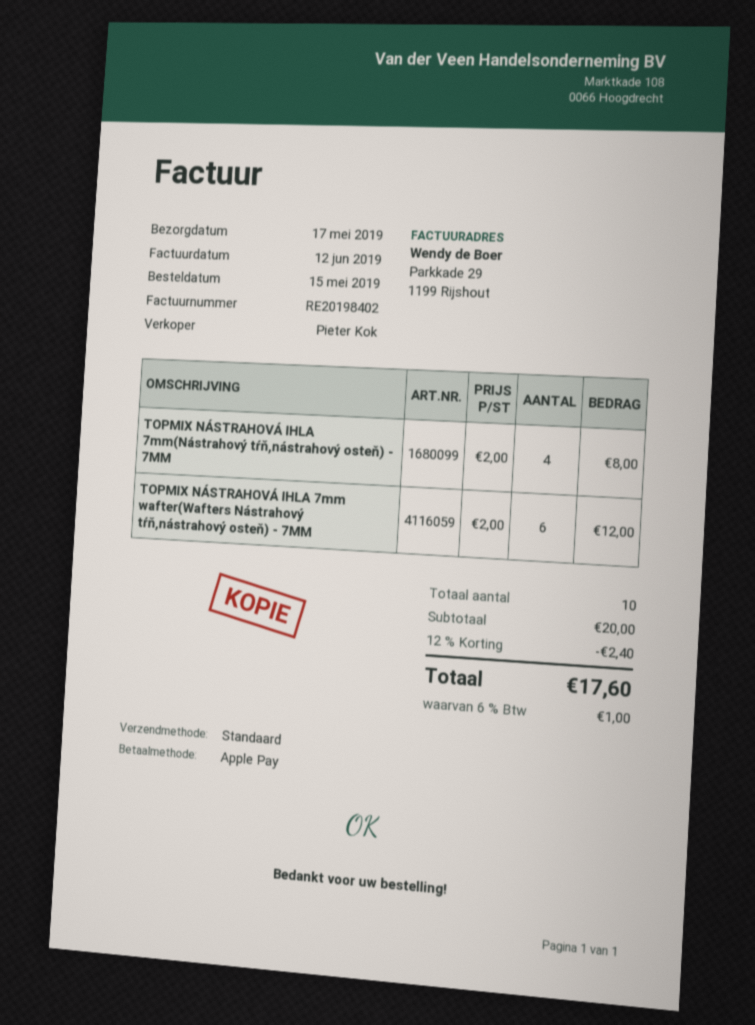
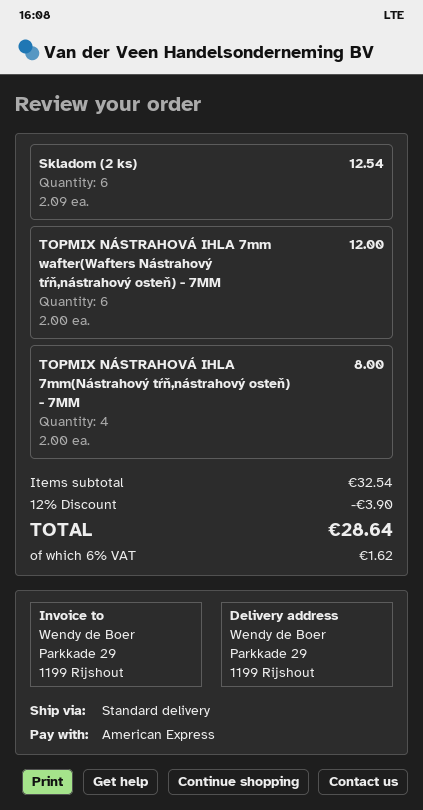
payment method: Apple Pay -> American Express
Skladom (2 ks): none -> 6 x 2.09 = 12.54
subtotal: 20.00 -> 32.54
discount: 12% = 2.40 -> 12% = 3.90
tax: 6% = 1.00 -> 6% = 1.62
total: 17.60 -> 28.64

